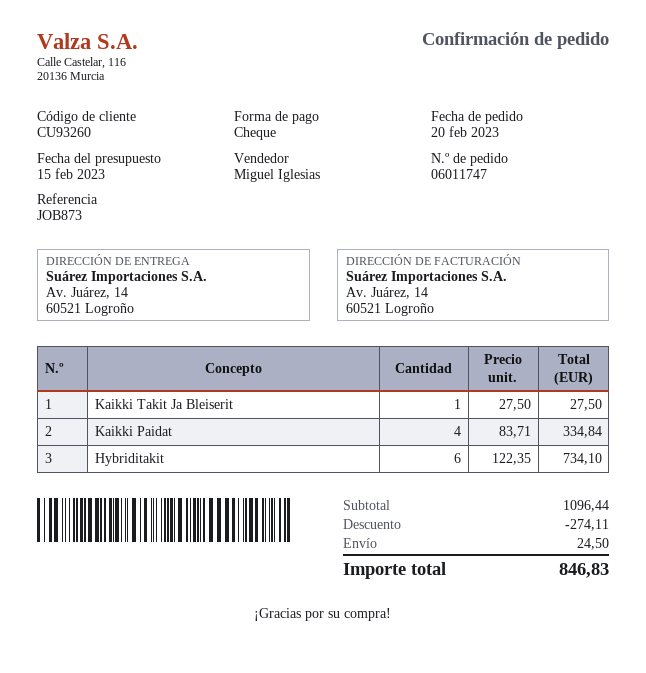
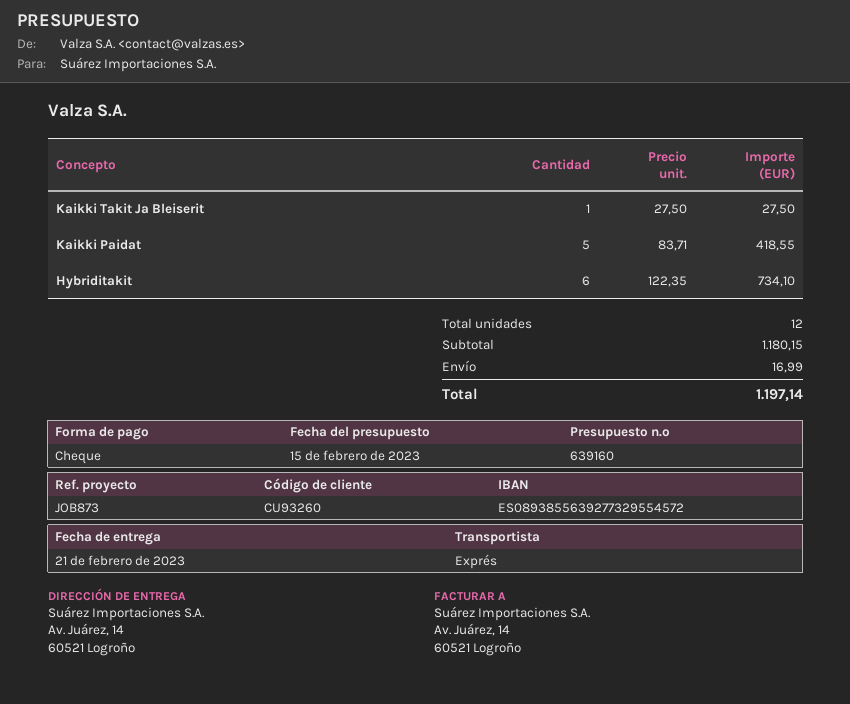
Kaikki Paidat: 4 x 83.71 = 334.84 -> 5 x 83.71 = 418.55
subtotal: 1096.44 -> 1180.15
discount: 274.11 -> none
shipping: 24.50 -> 16.99
total: 846.83 -> 1197.14

